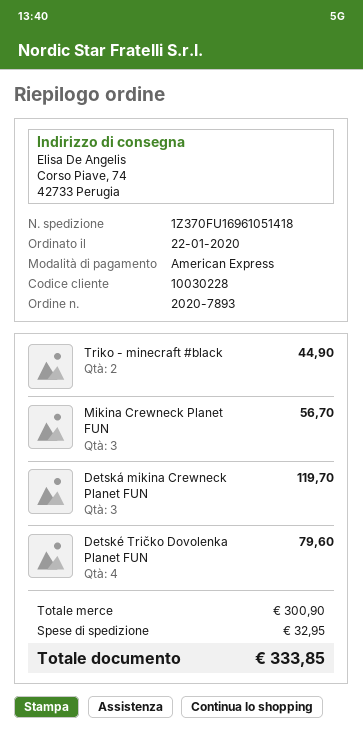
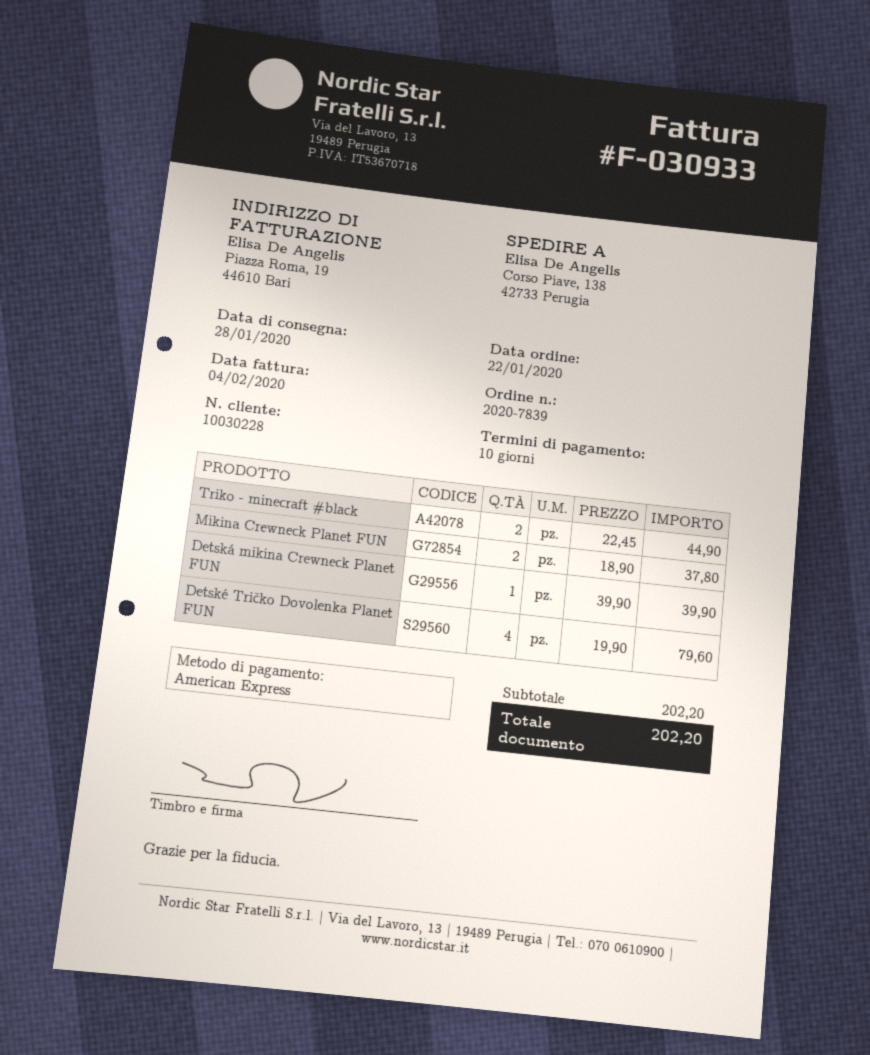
order number: 2020-7893 -> 2020-7839
ship to: Corso Piave, 74, 42733 Perugia -> Corso Piave, 138, 42733 Perugia
Mikina Crewneck Planet FUN: 3 for 56.70 -> 2 for 37.80
Detská mikina Crewneck Planet FUN: 3 for 119.70 -> 1 for 39.90
subtotal: 300.90 -> 202.20
shipping: 32.95 -> none
total: 333.85 -> 202.20

